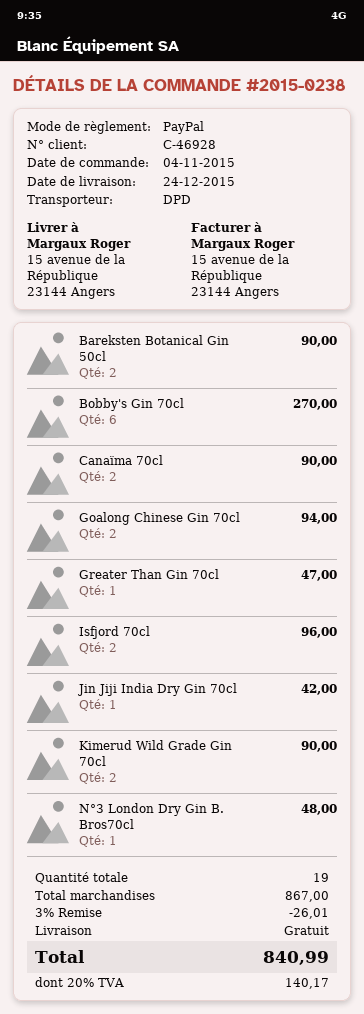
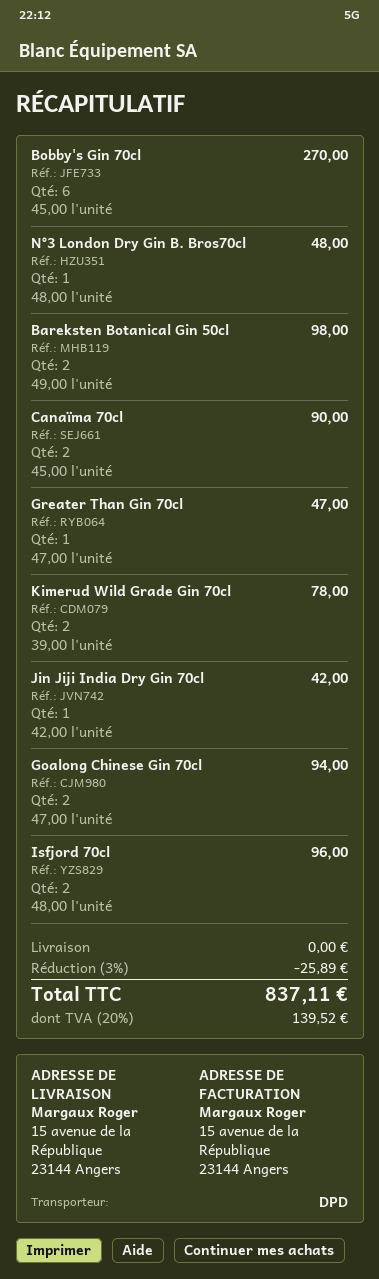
Bareksten Botanical Gin 50cl: 2 for 90.00 -> 2 for 98.00
Kimerud Wild Grade Gin 70cl: 2 for 90.00 -> 2 for 78.00
discount: 3% = 26.01 -> 3% = 25.89
tax: 20% = 140.17 -> 20% = 139.52
total: 840.99 -> 837.11

